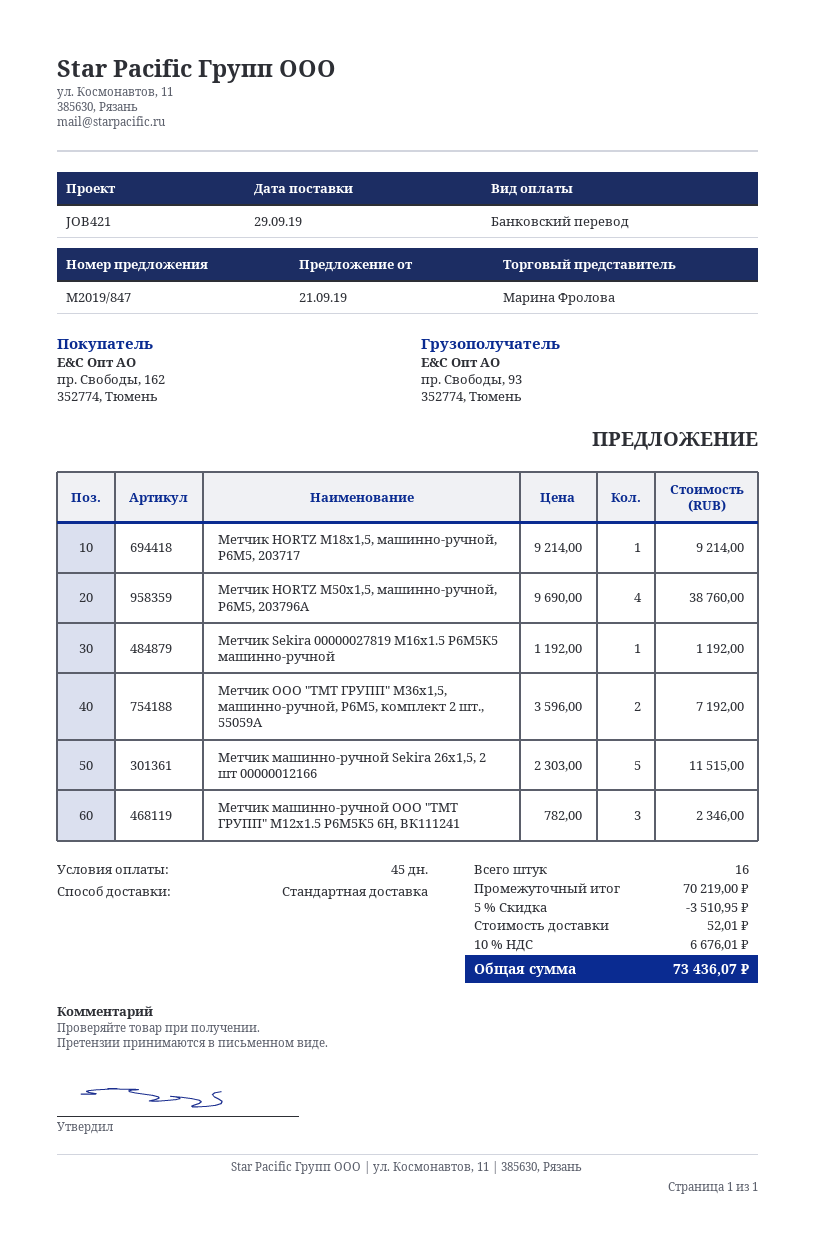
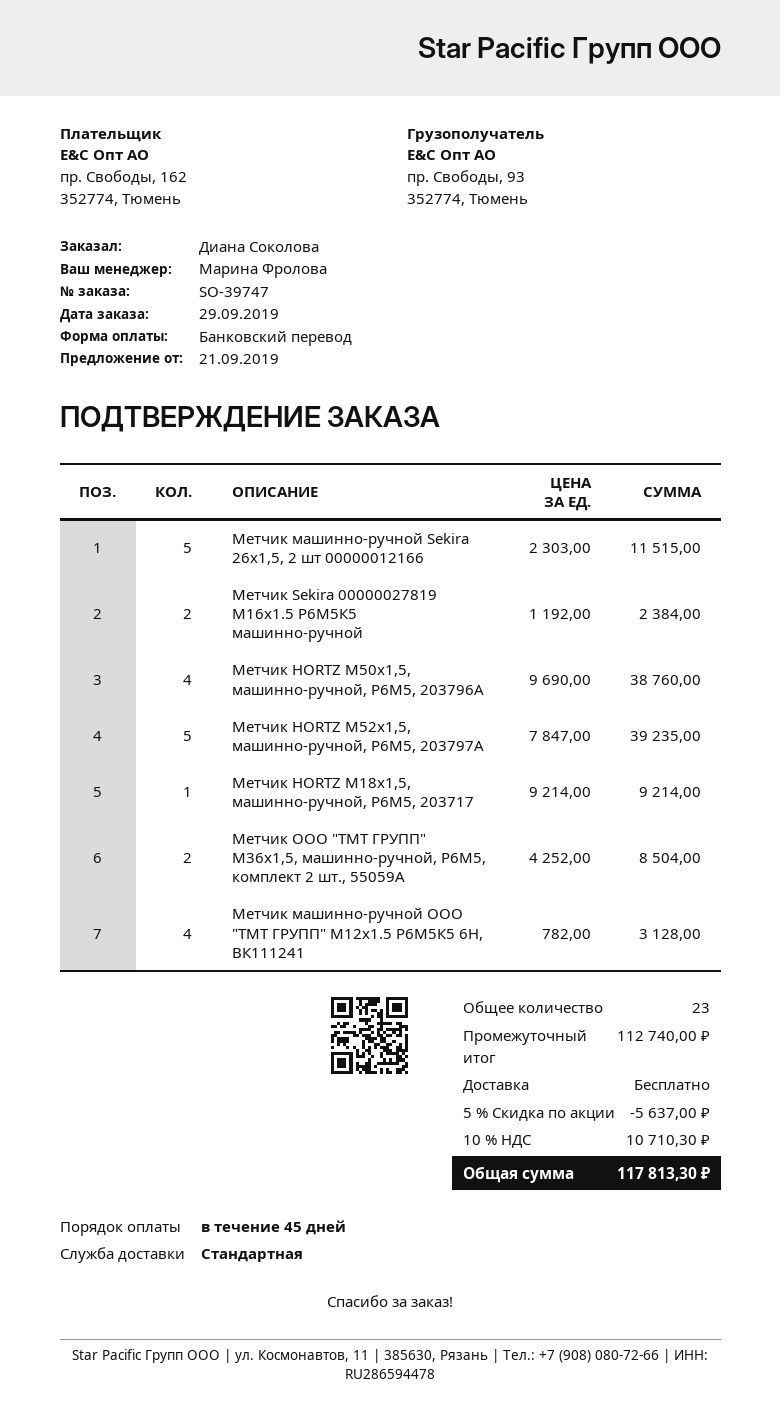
Метчик Sekira 00000027819 М16x1.5 Р6М5К5 машинно-ручной: 1 x 1192.00 = 1192.00 -> 2 x 1192.00 = 2384.00
Метчик ООО "ТМТ ГРУПП" М36x1,5, машинно-ручной, P6M5, комплект 2 шт., 55059А: 2 x 3596.00 = 7192.00 -> 2 x 4252.00 = 8504.00
Метчик машинно-ручной ООО "ТМТ ГРУПП" М12x1.5 Р6М5К5 6H, ВК111241: 3 x 782.00 = 2346.00 -> 4 x 782.00 = 3128.00
Метчик HORTZ М52x1,5, машинно-ручной, P6M5, 203797А: none -> 5 x 7847.00 = 39235.00
total quantity: 16 -> 23
subtotal: 70219.00 -> 112740.00
discount: 5% = 3510.95 -> 5% = 5637.00
shipping: 52.01 -> 0.00
tax: 10% = 6676.01 -> 10% = 10710.30
total: 73436.07 -> 117813.30

